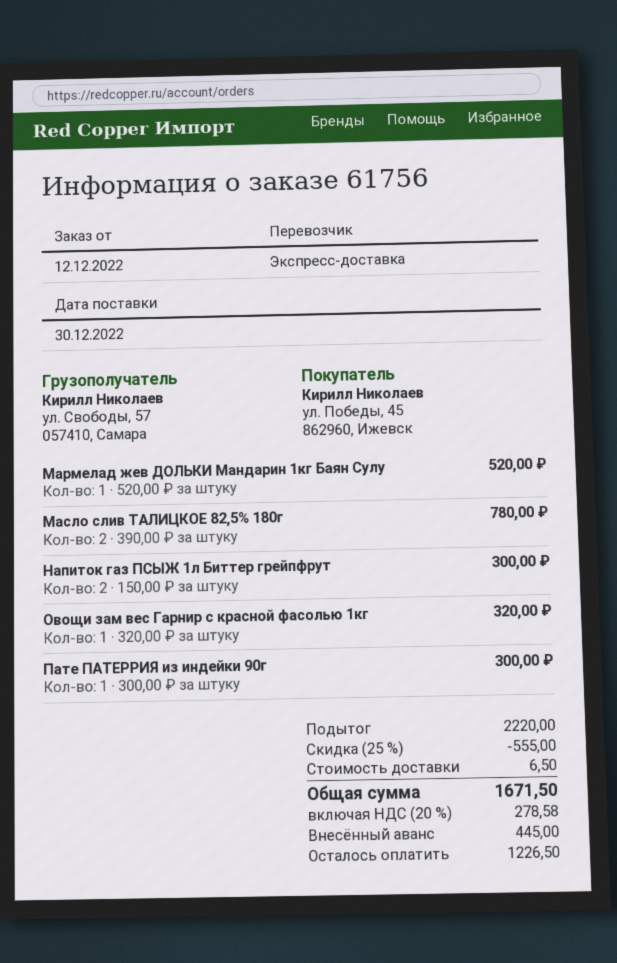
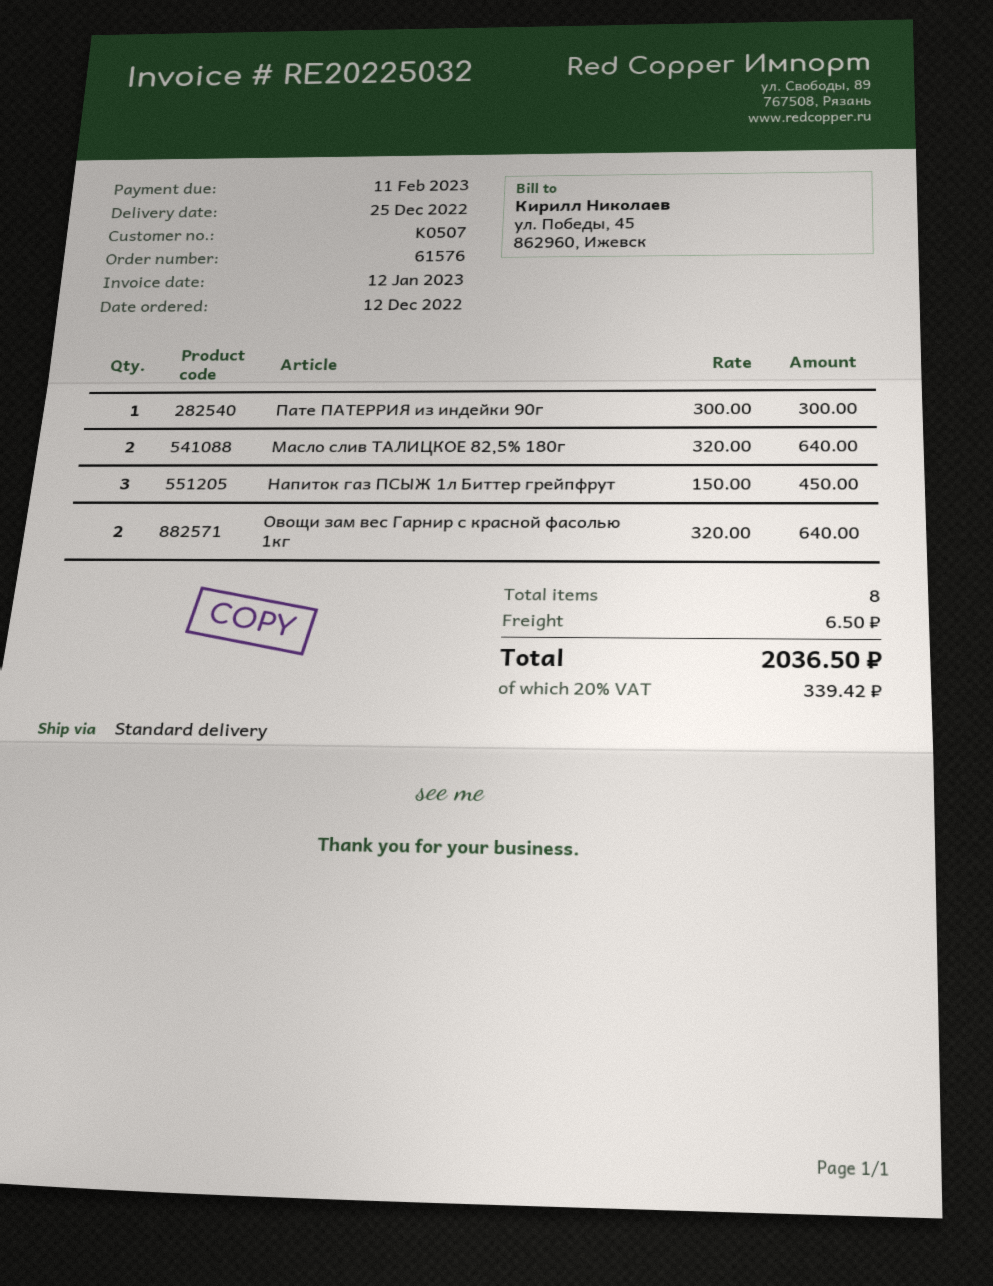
order number: 61756 -> 61576
delivery date: 2022-12-30 -> 2022-12-25
shipping method: express -> standard
Мармелад жев ДОЛЬКИ Мандарин 1кг Баян Сулу: 1 x 520.00 = 520.00 -> none
Масло слив ТАЛИЦКОЕ 82,5% 180г: 2 x 390.00 = 780.00 -> 2 x 320.00 = 640.00
Напиток газ ПСЫЖ 1л Биттер грейпфрут: 2 x 150.00 = 300.00 -> 3 x 150.00 = 450.00
Овощи зам вес Гарнир с красной фасолью 1кг: 1 x 320.00 = 320.00 -> 2 x 320.00 = 640.00
discount: 25% = 555.00 -> none
tax: 20% = 278.58 -> 20% = 339.42
total: 1671.50 -> 2036.50

